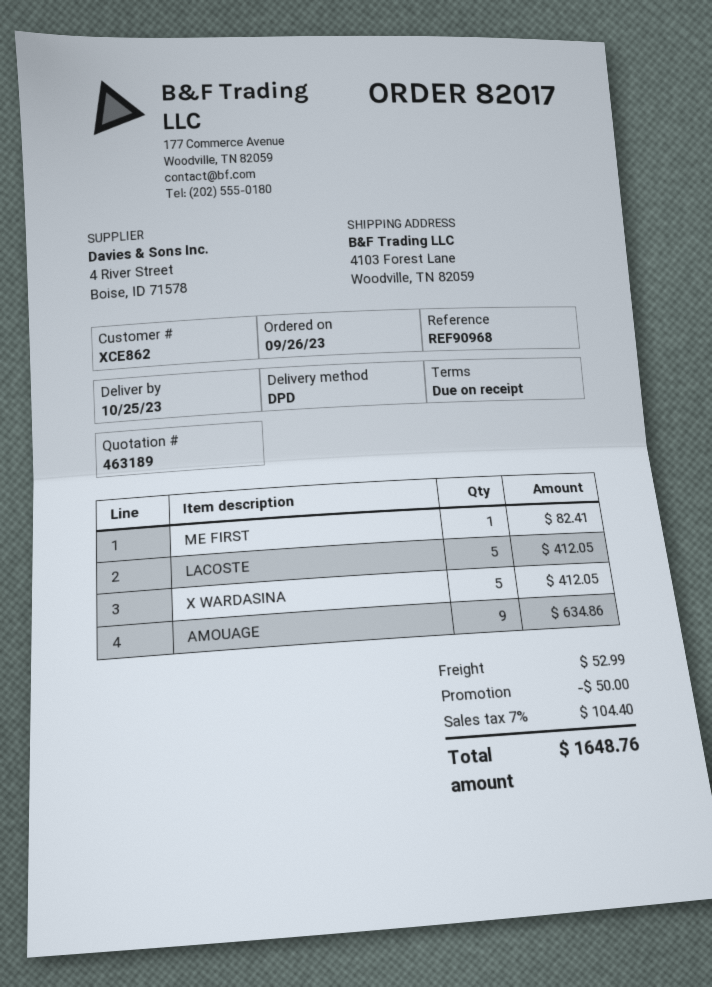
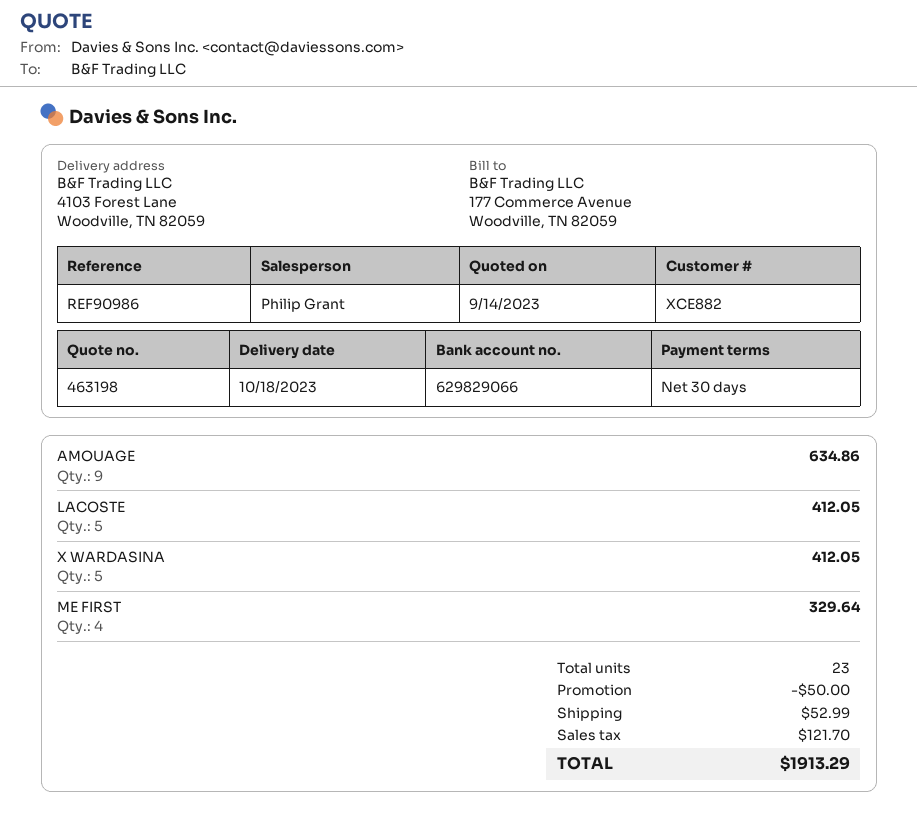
quote number: 463189 -> 463198
delivery date: 2023-10-25 -> 2023-10-18
payment terms: on receipt -> 30 days
customer number: XCE862 -> XCE882
reference: REF90968 -> REF90986
ME FIRST: 1 for 82.41 -> 4 for 329.64
tax: 104.40 -> 121.70
total: 1648.76 -> 1913.29

